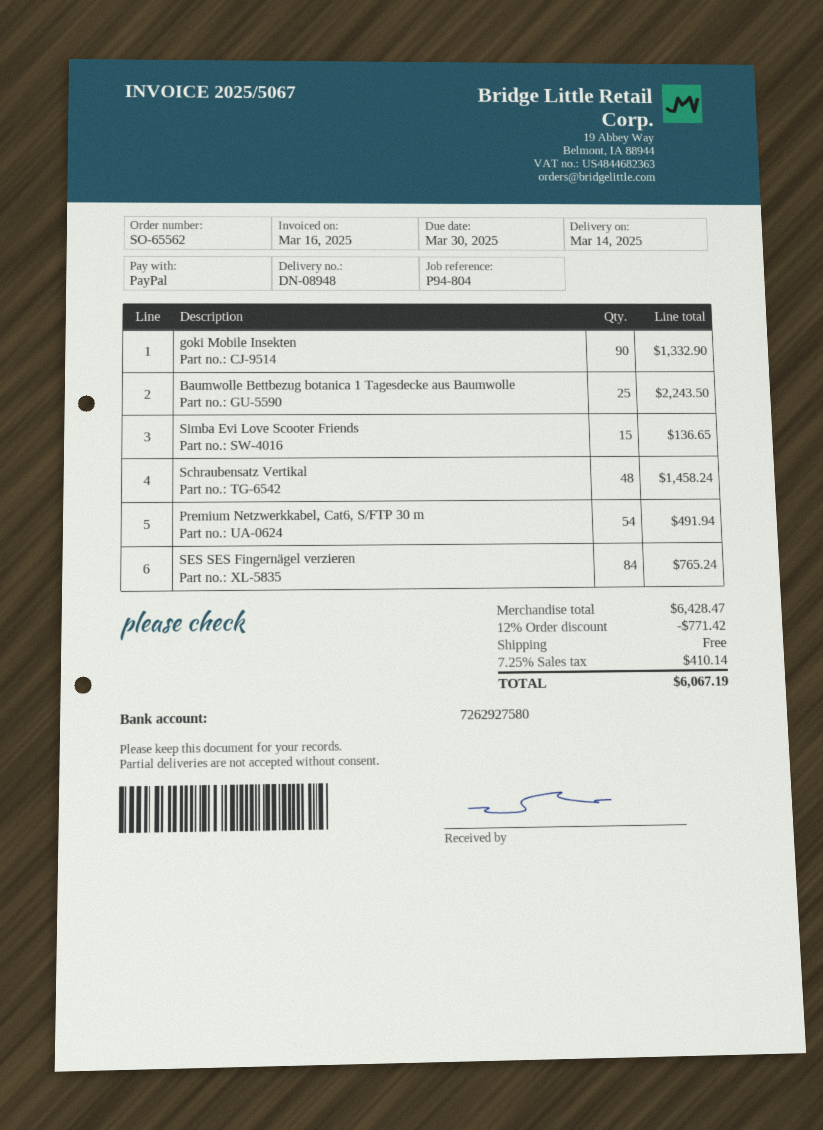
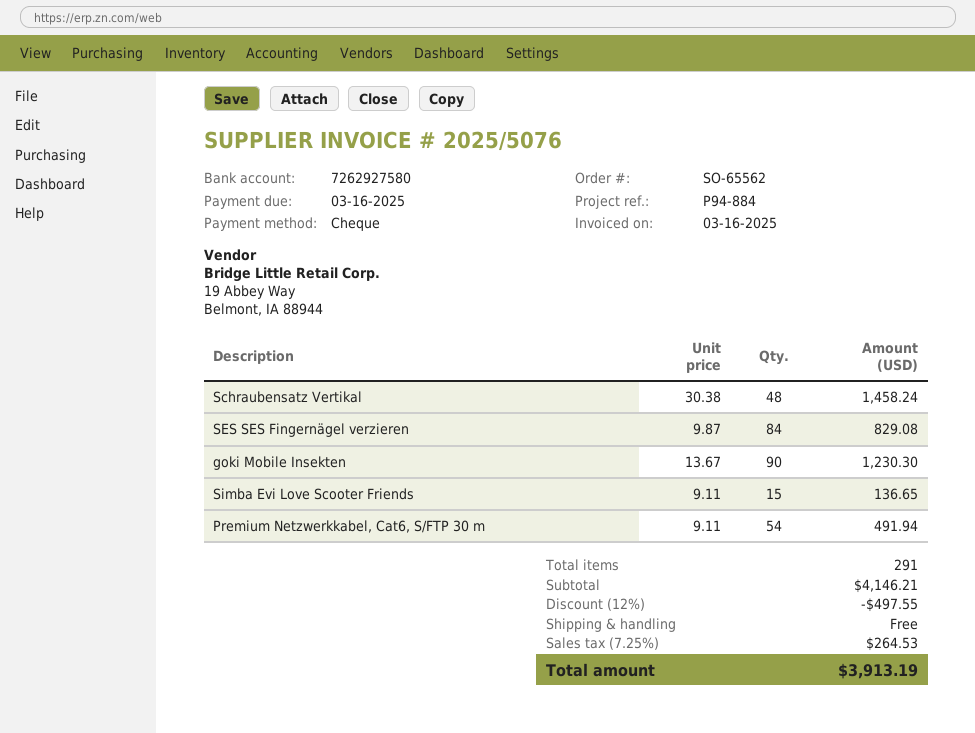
invoice number: 2025/5067 -> 2025/5076
due date: 2025-03-30 -> 2025-03-16
reference: P94-804 -> P94-884
payment method: PayPal -> cheque
goki Mobile Insekten: 90 for 1332.90 -> 90 for 1230.30
Baumwolle Bettbezug botanica 1 Tagesdecke aus Baumwolle: 25 for 2243.50 -> none
SES SES Fingernägel verzieren: 84 for 765.24 -> 84 for 829.08
subtotal: 6428.47 -> 4146.21
discount: 12% = 771.42 -> 12% = 497.55
tax: 7.25% = 410.14 -> 7.25% = 264.53
total: 6067.19 -> 3913.19

